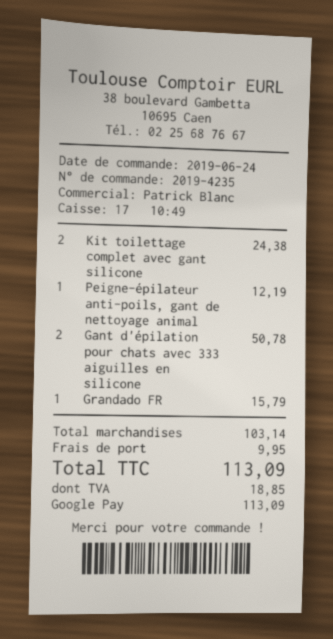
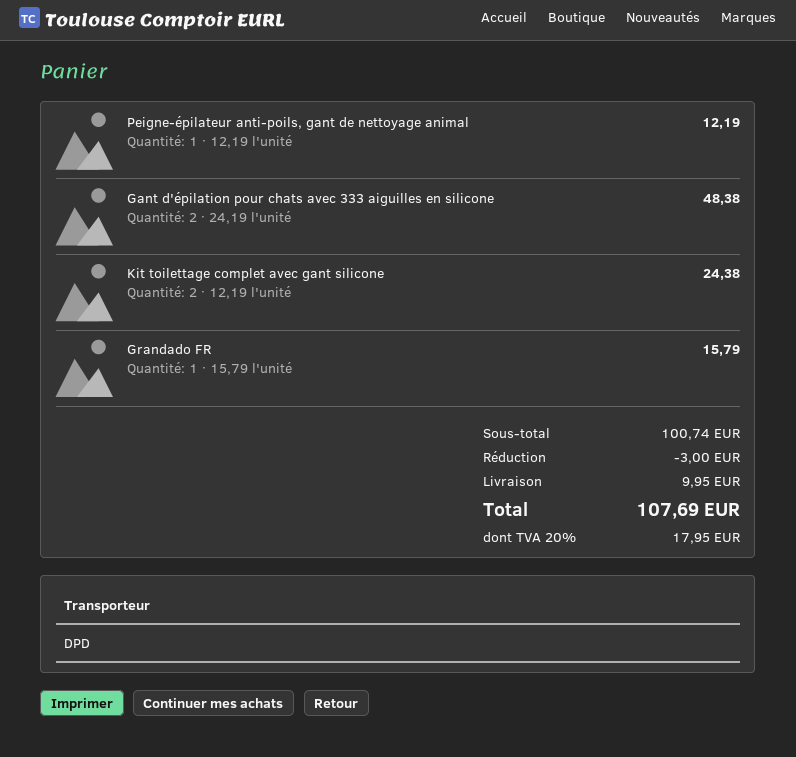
Gant d'épilation pour chats avec 333 aiguilles en silicone: 2 for 50.78 -> 2 for 48.38
subtotal: 103.14 -> 100.74
discount: none -> 3.00
tax: 18.85 -> 17.95
total: 113.09 -> 107.69

